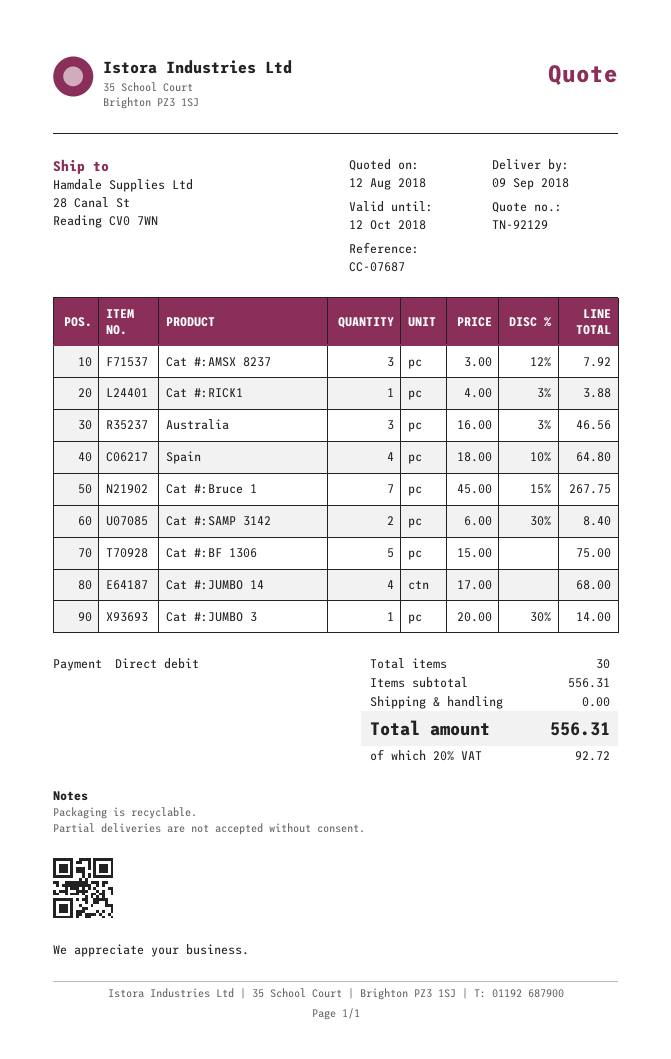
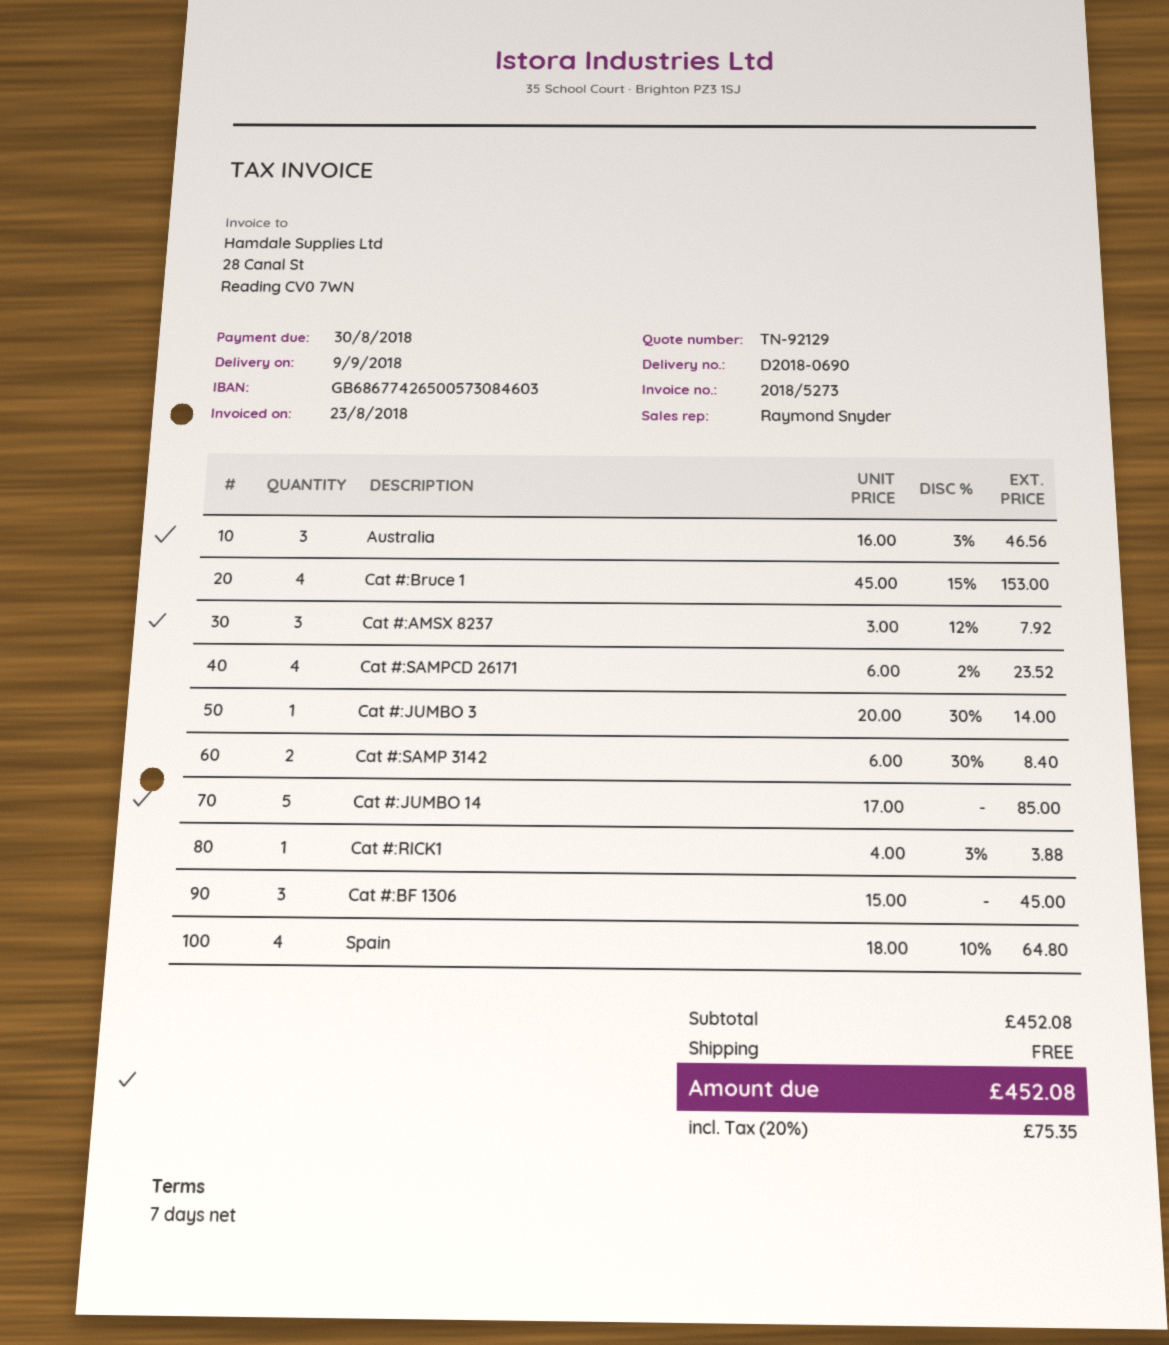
Cat #:Bruce 1: 7 x 45.00 - 15% = 267.75 -> 4 x 45.00 - 15% = 153.00
Cat #:BF 1306: 5 x 15.00 = 75.00 -> 3 x 15.00 = 45.00
Cat #:JUMBO 14: 4 x 17.00 = 68.00 -> 5 x 17.00 = 85.00
Cat #:SAMPCD 26171: none -> 4 x 6.00 - 2% = 23.52
subtotal: 556.31 -> 452.08
tax: 20% = 92.72 -> 20% = 75.35
total: 556.31 -> 452.08

